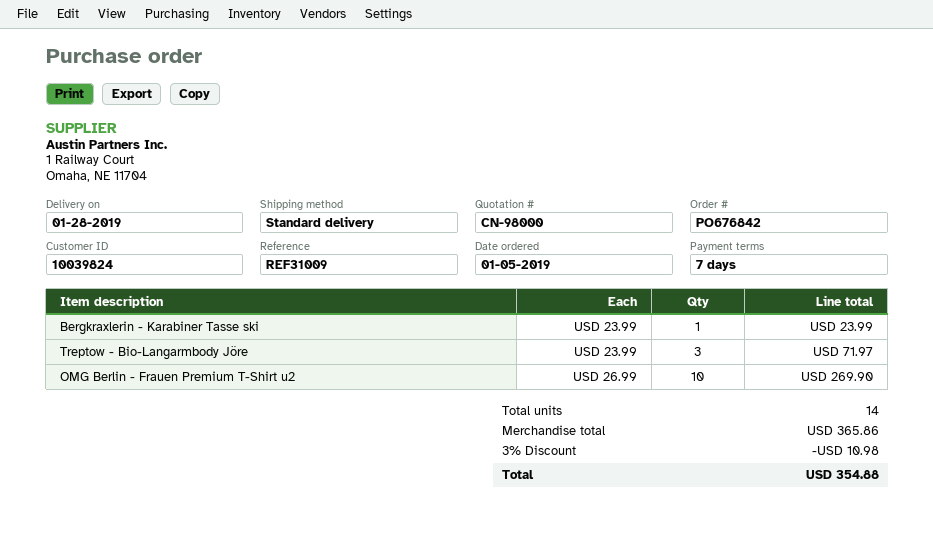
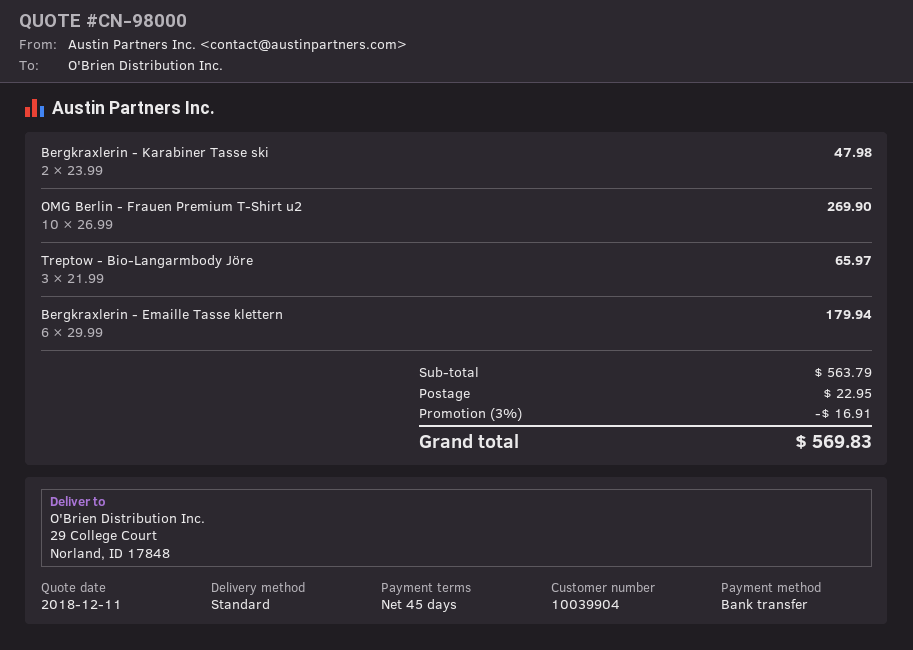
payment terms: 7 days -> 45 days
customer number: 10039824 -> 10039904
Bergkraxlerin - Karabiner Tasse ski: 1 x 23.99 = 23.99 -> 2 x 23.99 = 47.98
Treptow - Bio-Langarmbody Jöre: 3 x 23.99 = 71.97 -> 3 x 21.99 = 65.97
Bergkraxlerin - Emaille Tasse klettern: none -> 6 x 29.99 = 179.94
subtotal: 365.86 -> 563.79
discount: 3% = 10.98 -> 3% = 16.91
shipping: none -> 22.95
total: 354.88 -> 569.83

